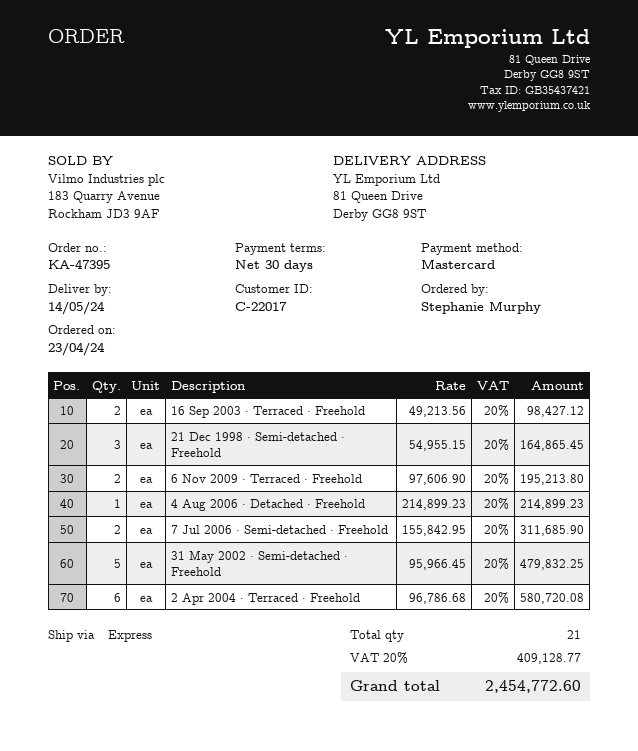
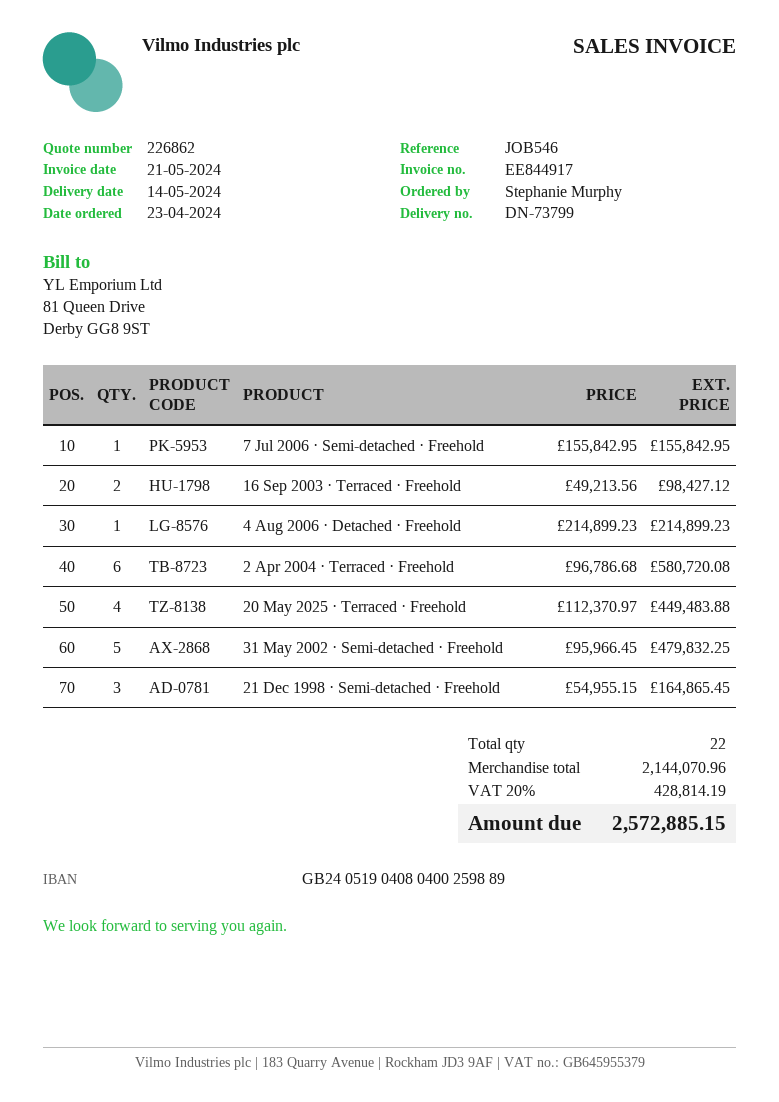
6 Nov 2009 · Terraced · Freehold: 2 x 97606.90 = 195213.80 -> none
7 Jul 2006 · Semi-detached · Freehold: 2 x 155842.95 = 311685.90 -> 1 x 155842.95 = 155842.95
20 May 2025 · Terraced · Freehold: none -> 4 x 112370.97 = 449483.88
total quantity: 21 -> 22
tax: 20% = 409128.77 -> 20% = 428814.19
total: 2454772.60 -> 2572885.15

